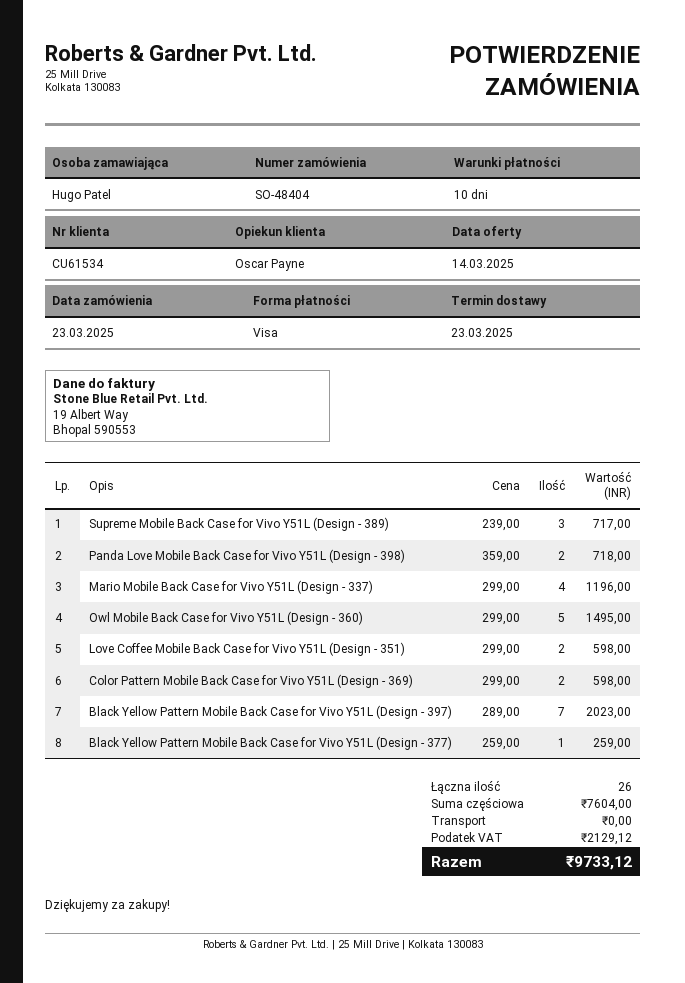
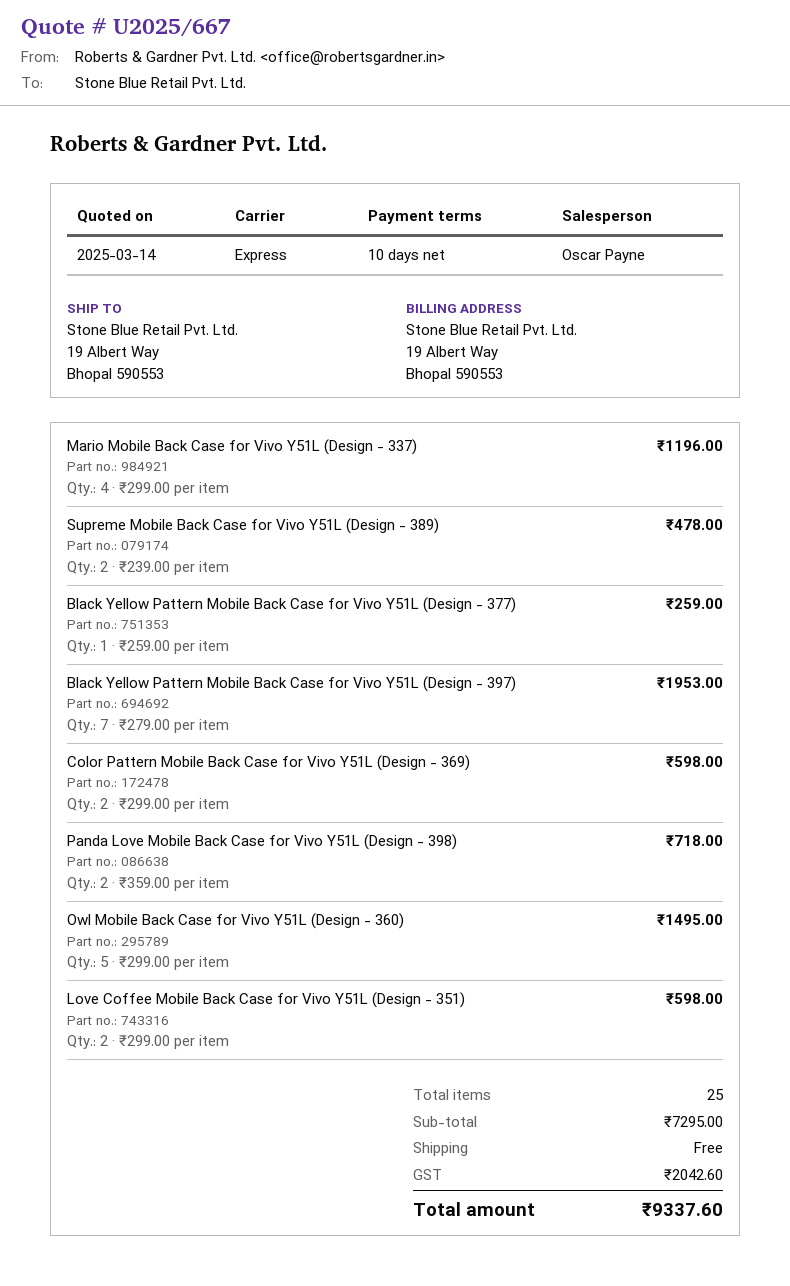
Supreme Mobile Back Case for Vivo Y51L (Design - 389): 3 x 239.00 = 717.00 -> 2 x 239.00 = 478.00
Black Yellow Pattern Mobile Back Case for Vivo Y51L (Design - 397): 7 x 289.00 = 2023.00 -> 7 x 279.00 = 1953.00
total quantity: 26 -> 25
subtotal: 7604.00 -> 7295.00
tax: 2129.12 -> 2042.60
total: 9733.12 -> 9337.60

